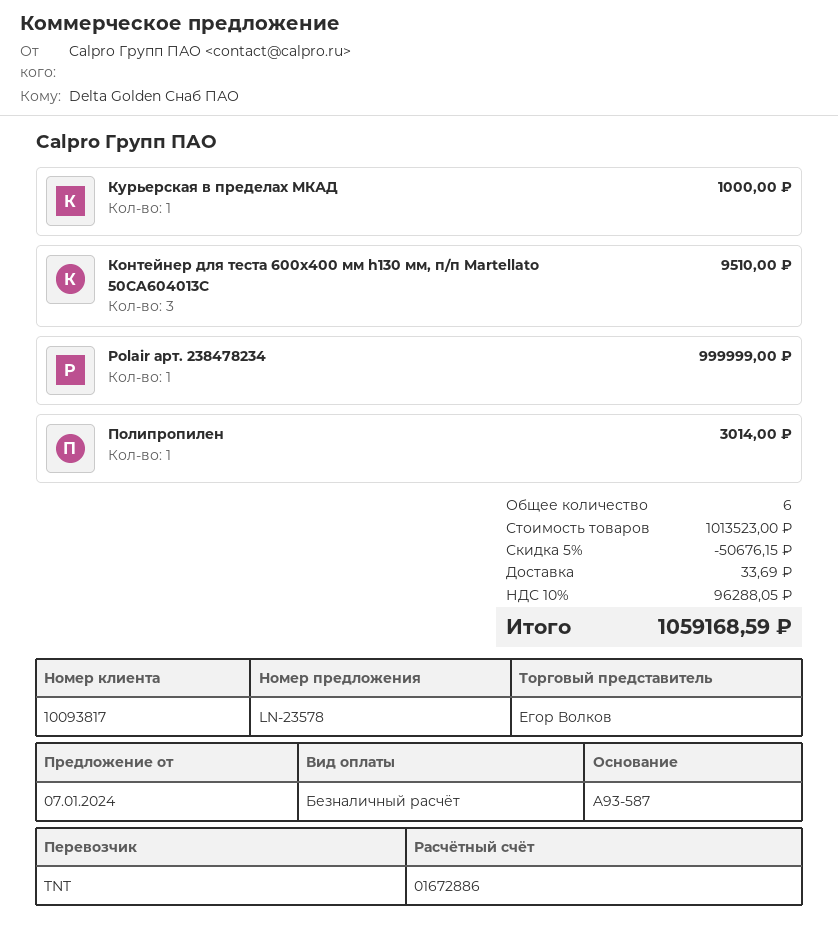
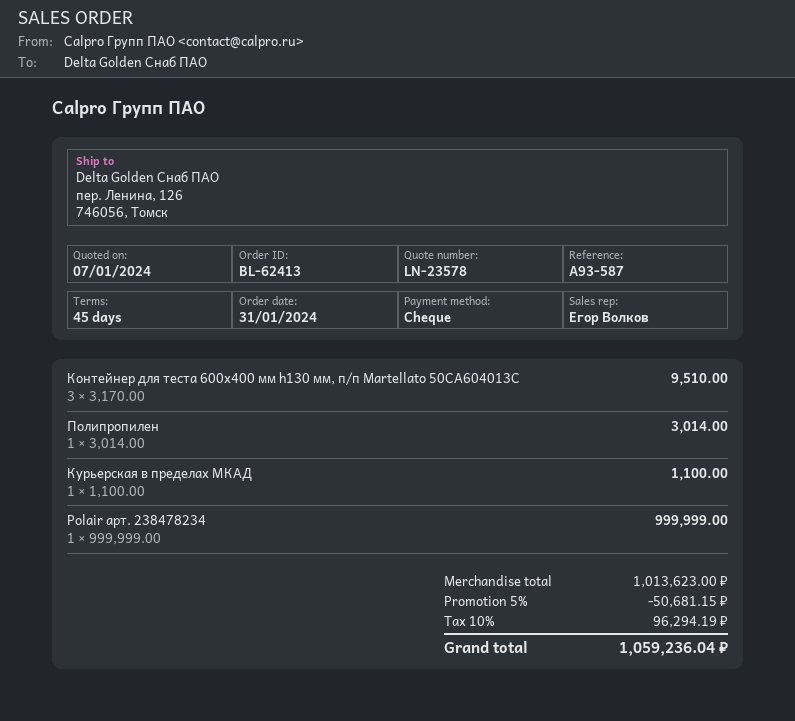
payment method: bank transfer -> cheque
Курьерская в пределах МКАД: 1 for 1000.00 -> 1 for 1100.00
subtotal: 1013523.00 -> 1013623.00
discount: 5% = 50676.15 -> 5% = 50681.15
shipping: 33.69 -> none
tax: 10% = 96288.05 -> 10% = 96294.19
total: 1059168.59 -> 1059236.04

